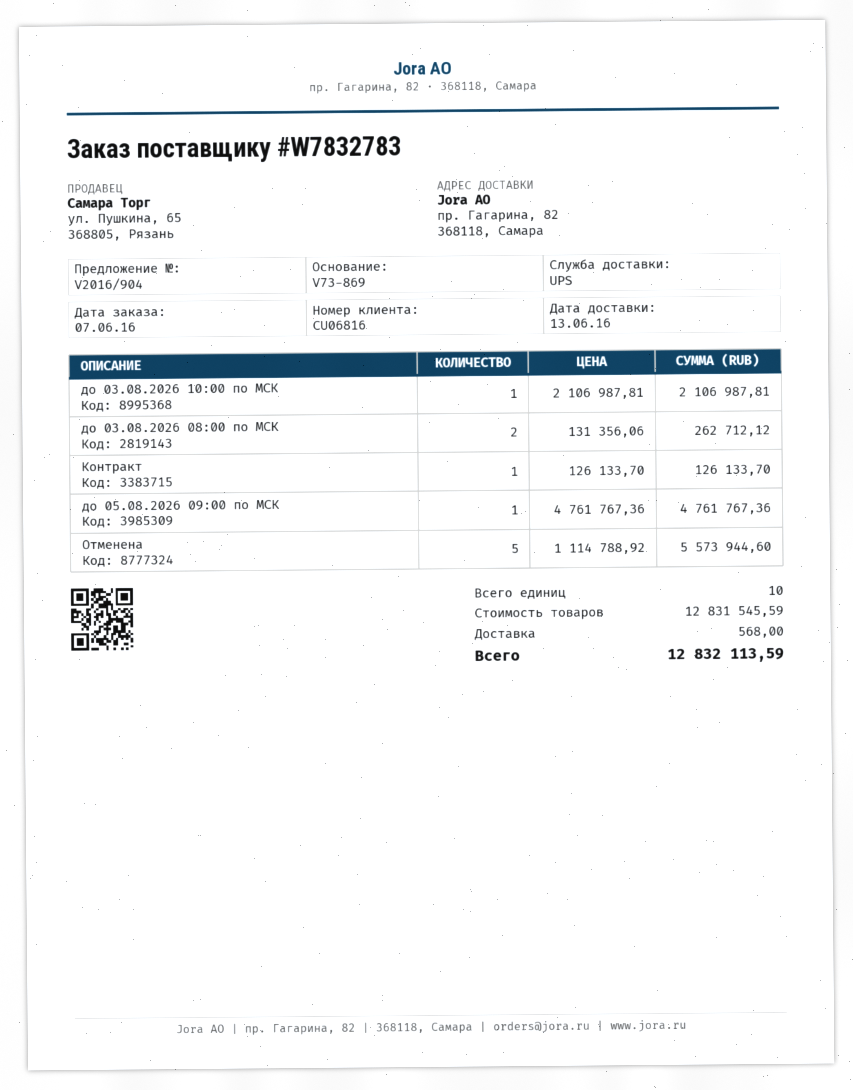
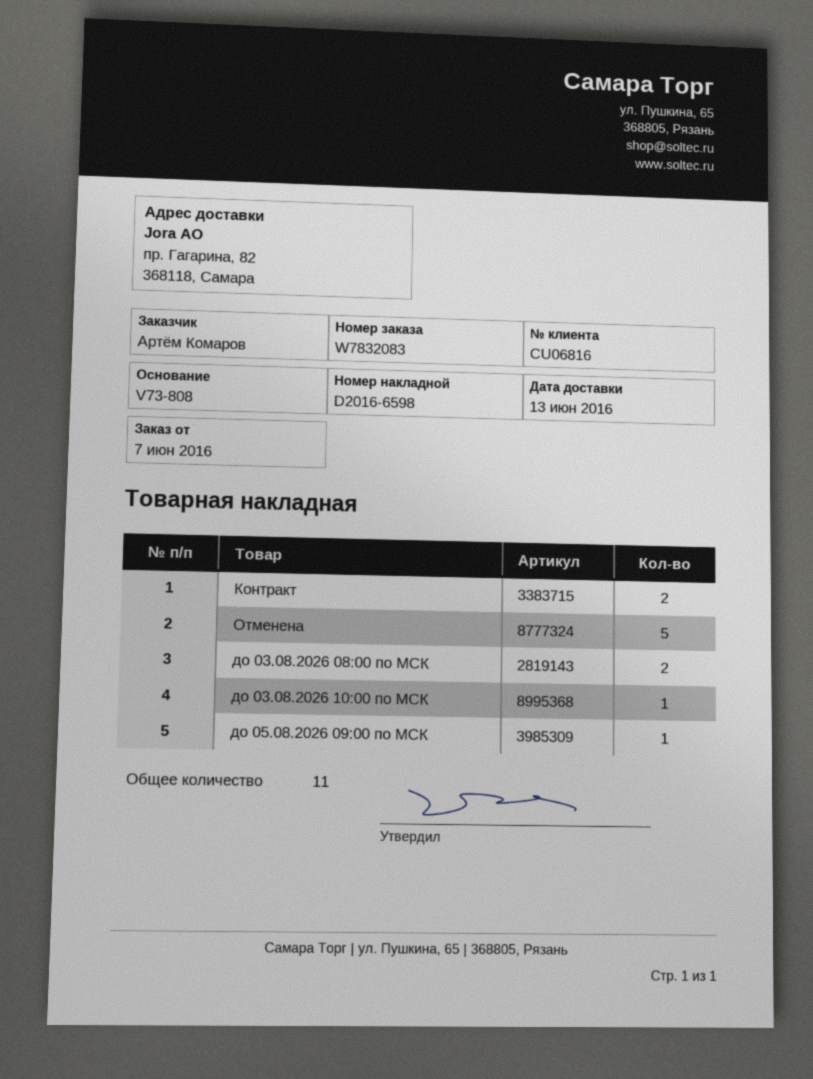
order number: W7832783 -> W7832083
reference: V73-869 -> V73-808
Контракт: 1 -> 2
total quantity: 10 -> 11

